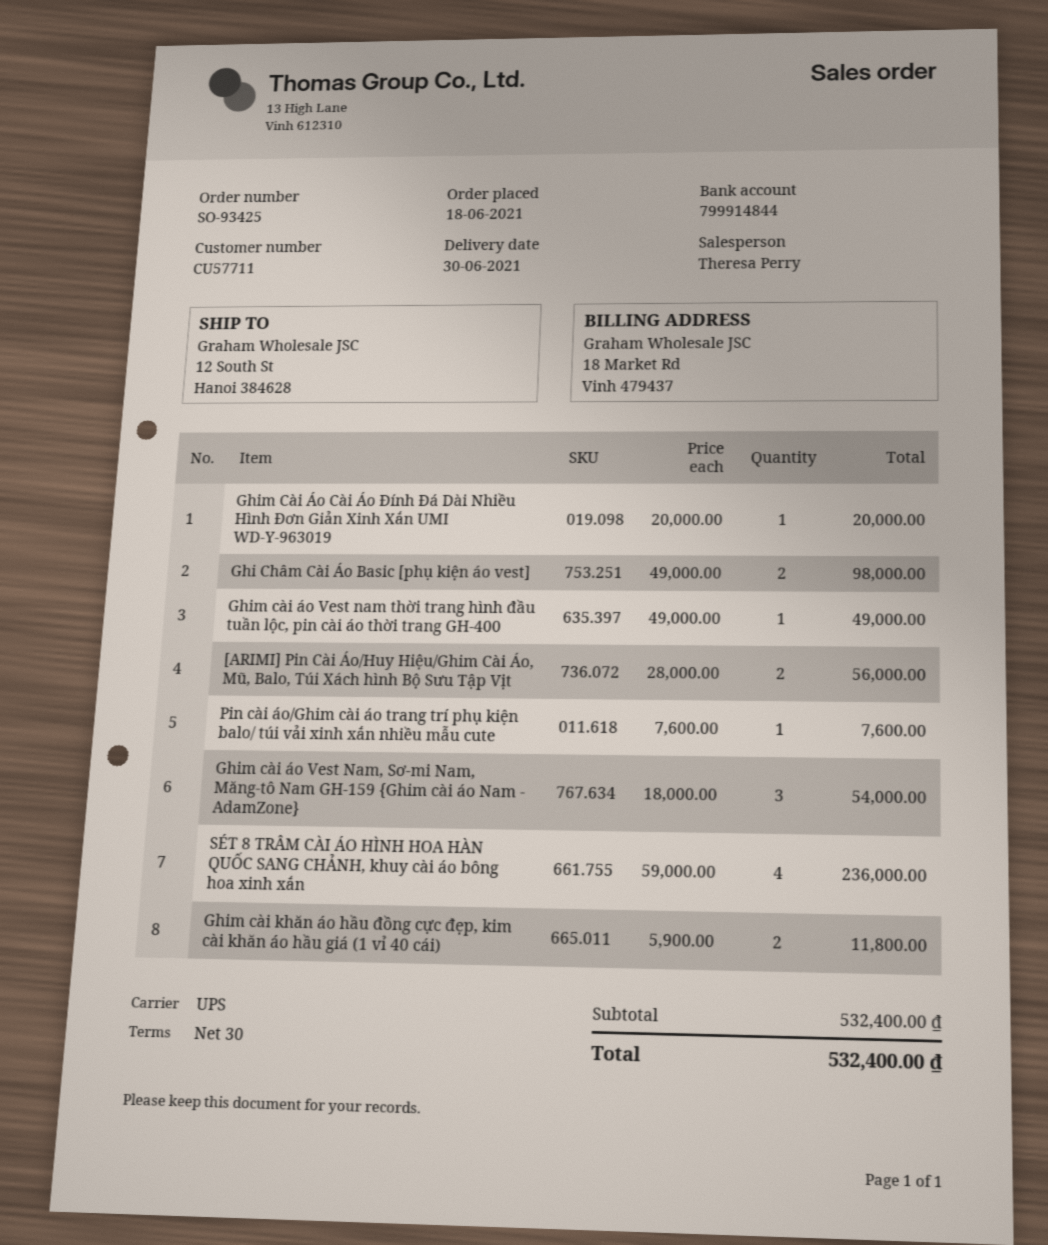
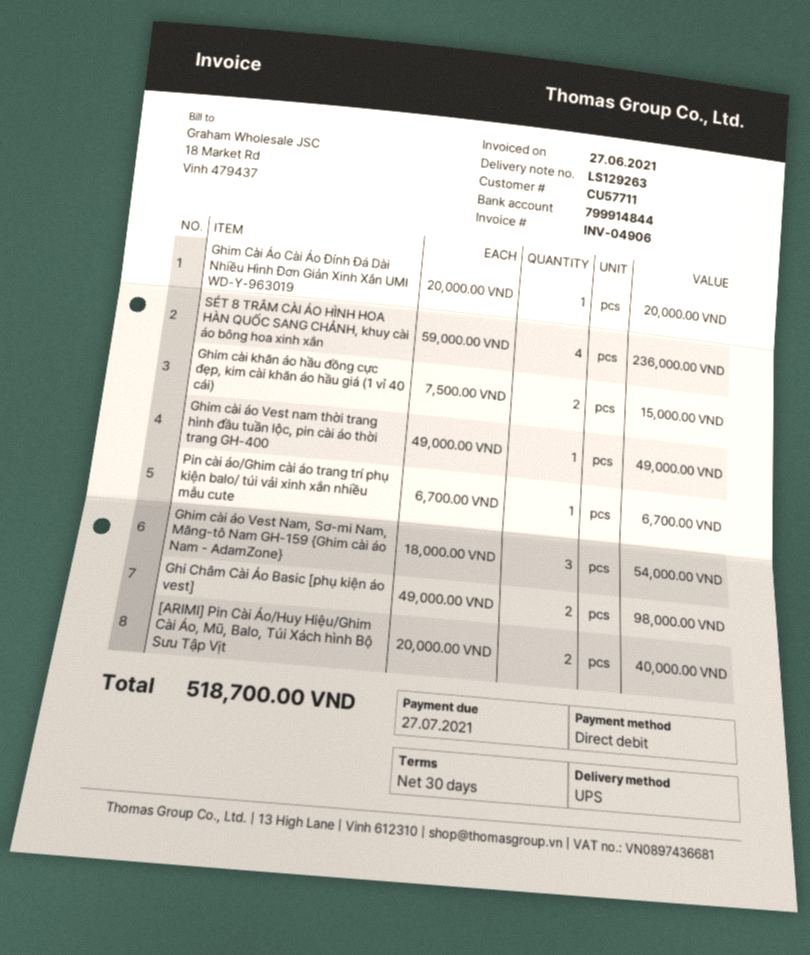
[ARIMI] Pin Cài Áo/Huy Hiệu/Ghim Cài Áo, Mũ, Balo, Túi Xách hình Bộ Sưu Tập Vịt: 2 x 28000.00 = 56000.00 -> 2 x 20000.00 = 40000.00
Pin cài áo/Ghim cài áo trang trí phụ kiện balo/ túi vải xinh xắn nhiều mẫu cute: 1 x 7600.00 = 7600.00 -> 1 x 6700.00 = 6700.00
Ghim cài khăn áo hầu đồng cực đẹp, kim cài khăn áo hầu giá (1 vỉ 40 cái): 2 x 5900.00 = 11800.00 -> 2 x 7500.00 = 15000.00
total: 532400.00 -> 518700.00

